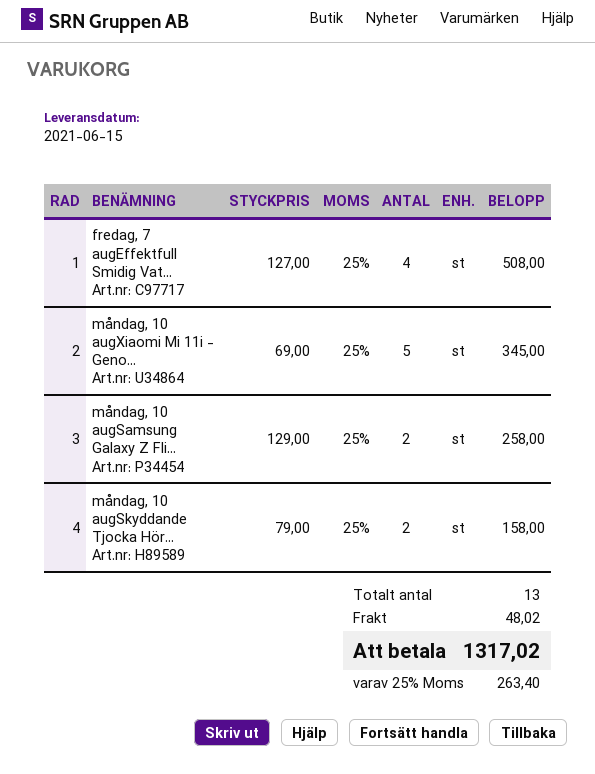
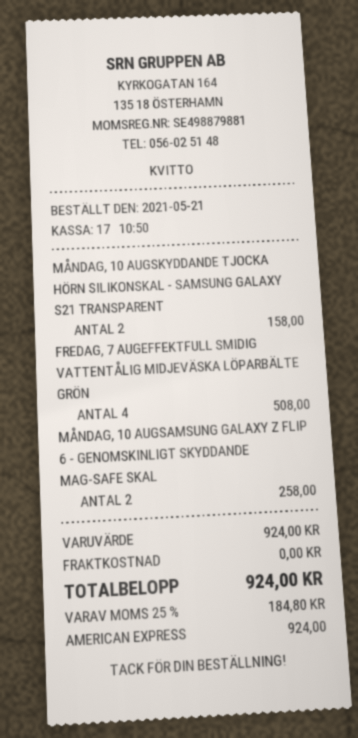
måndag, 10 augXiaomi Mi 11i - Geno...: 5 for 345.00 -> none
shipping: 48.02 -> 0.00
tax: 25% = 263.40 -> 25% = 184.80
total: 1317.02 -> 924.00

